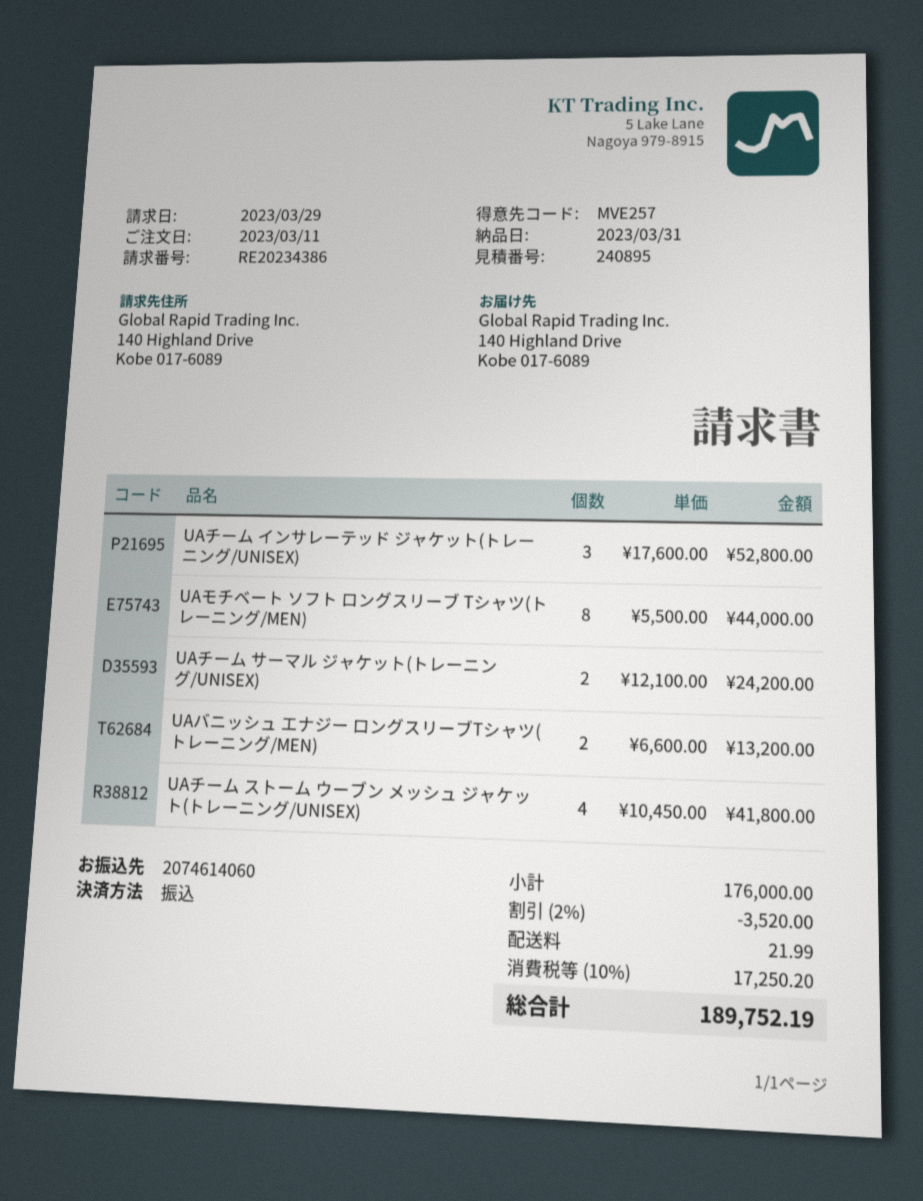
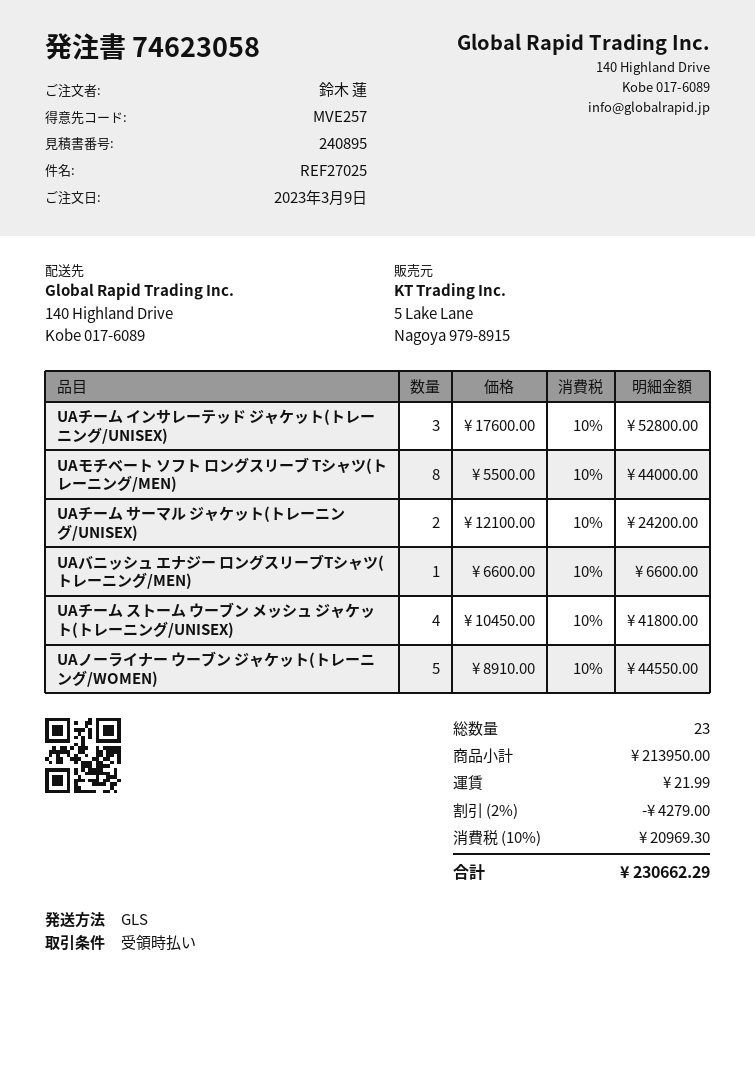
order date: 2023-03-11 -> 2023-03-09
UAバニッシュ エナジー ロングスリーブTシャツ(トレーニング/MEN): 2 x 6600.00 = 13200.00 -> 1 x 6600.00 = 6600.00
UAノーライナー ウーブン ジャケット(トレーニング/WOMEN): none -> 5 x 8910.00 = 44550.00
subtotal: 176000.00 -> 213950.00
discount: 2% = 3520.00 -> 2% = 4279.00
tax: 10% = 17250.20 -> 10% = 20969.30
total: 189752.19 -> 230662.29

